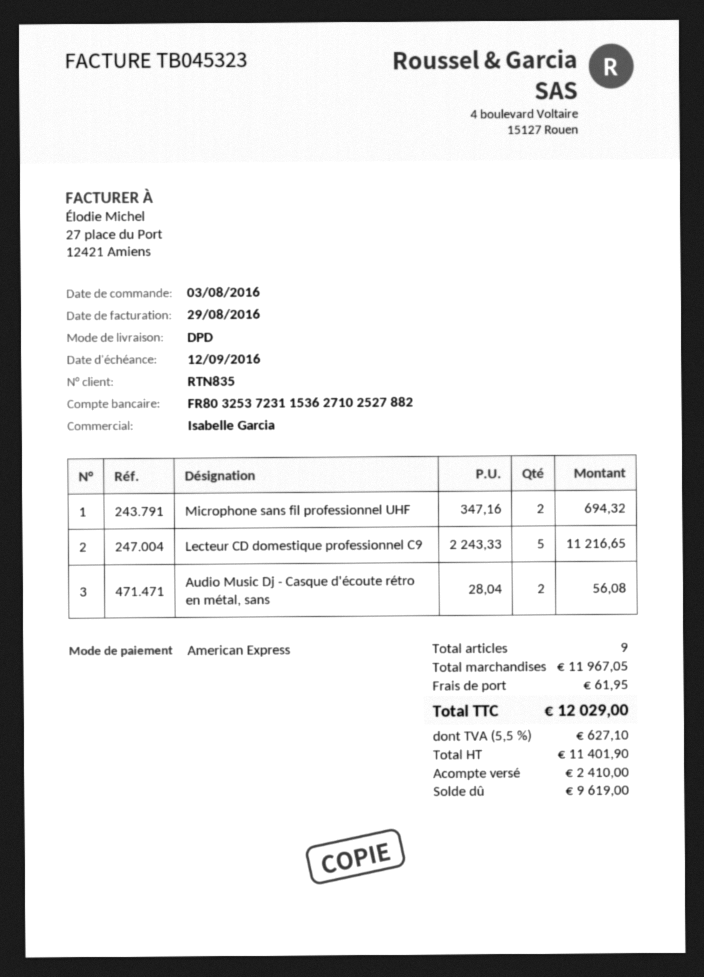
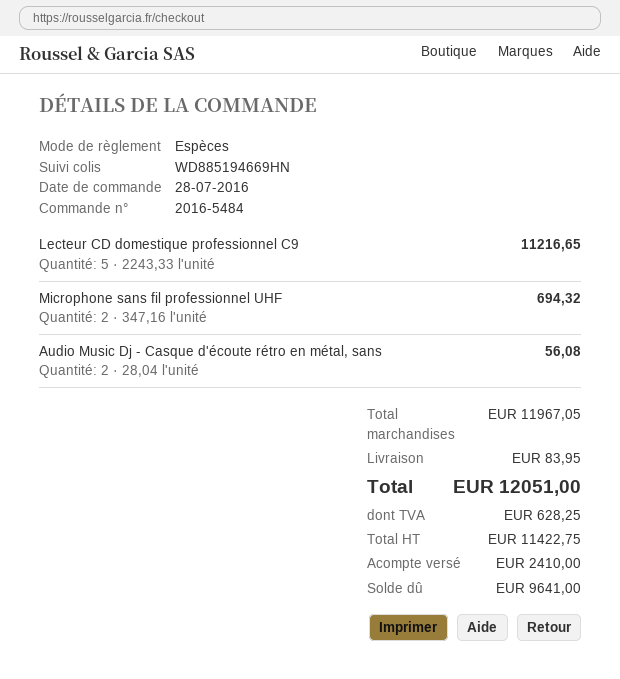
order date: 2016-08-03 -> 2016-07-28
payment method: American Express -> cash
shipping: 61.95 -> 83.95
net: 11401.90 -> 11422.75
tax: 627.10 -> 628.25
total: 12029.00 -> 12051.00
balance: 9619.00 -> 9641.00

